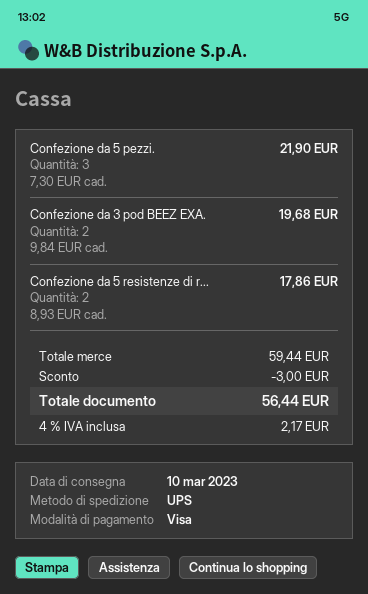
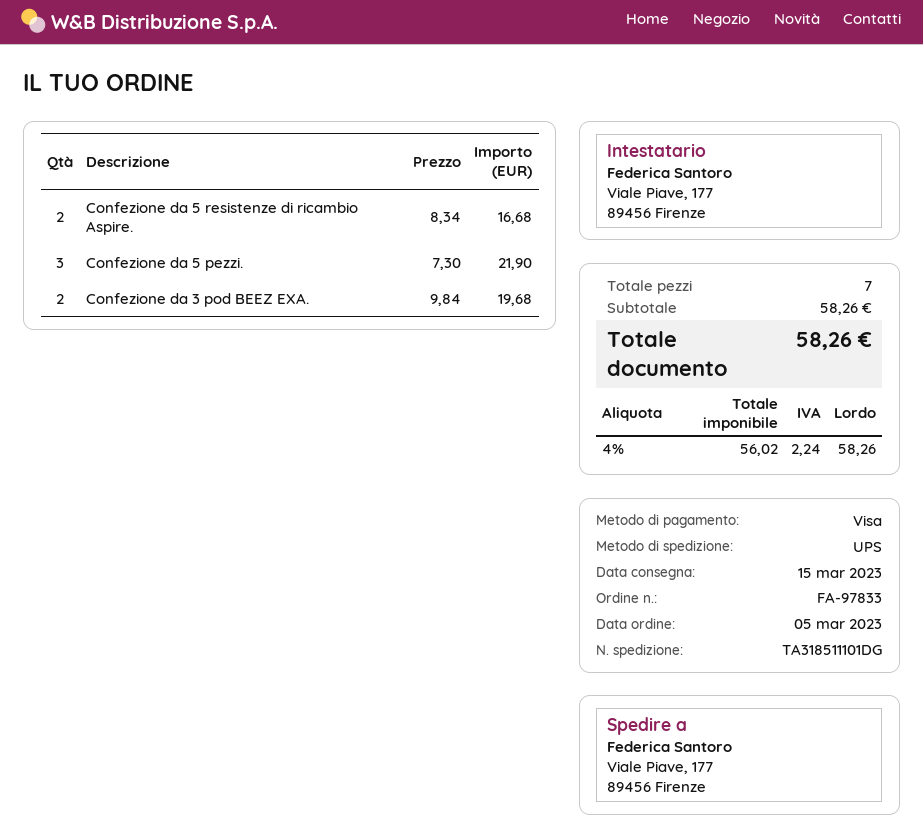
delivery date: 2023-03-10 -> 2023-03-15
Confezione da 5 resistenze di r...: 2 x 8.93 = 17.86 -> 2 x 8.34 = 16.68
subtotal: 59.44 -> 58.26
discount: 3.00 -> none
tax: 4% = 2.17 -> 4% = 2.24
total: 56.44 -> 58.26

